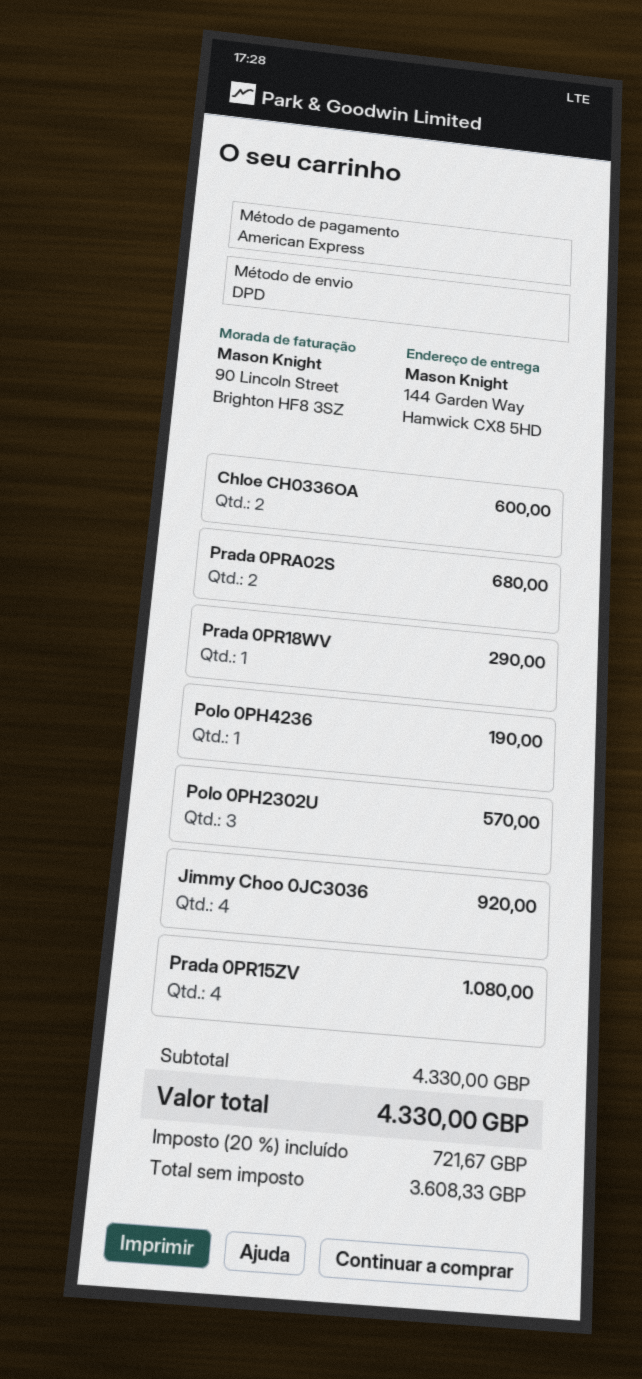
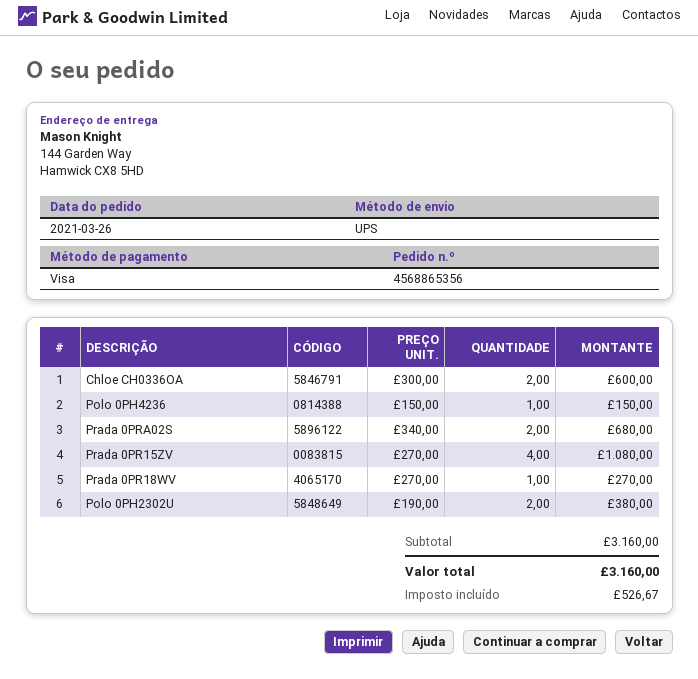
payment method: American Express -> Visa
shipping method: DPD -> UPS
Prada 0PR18WV: 1 for 290.00 -> 1 for 270.00
Polo 0PH4236: 1 for 190.00 -> 1 for 150.00
Polo 0PH2302U: 3 for 570.00 -> 2 for 380.00
Jimmy Choo 0JC3036: 4 for 920.00 -> none
subtotal: 4330.00 -> 3160.00
tax: 721.67 -> 526.67
total: 4330.00 -> 3160.00

